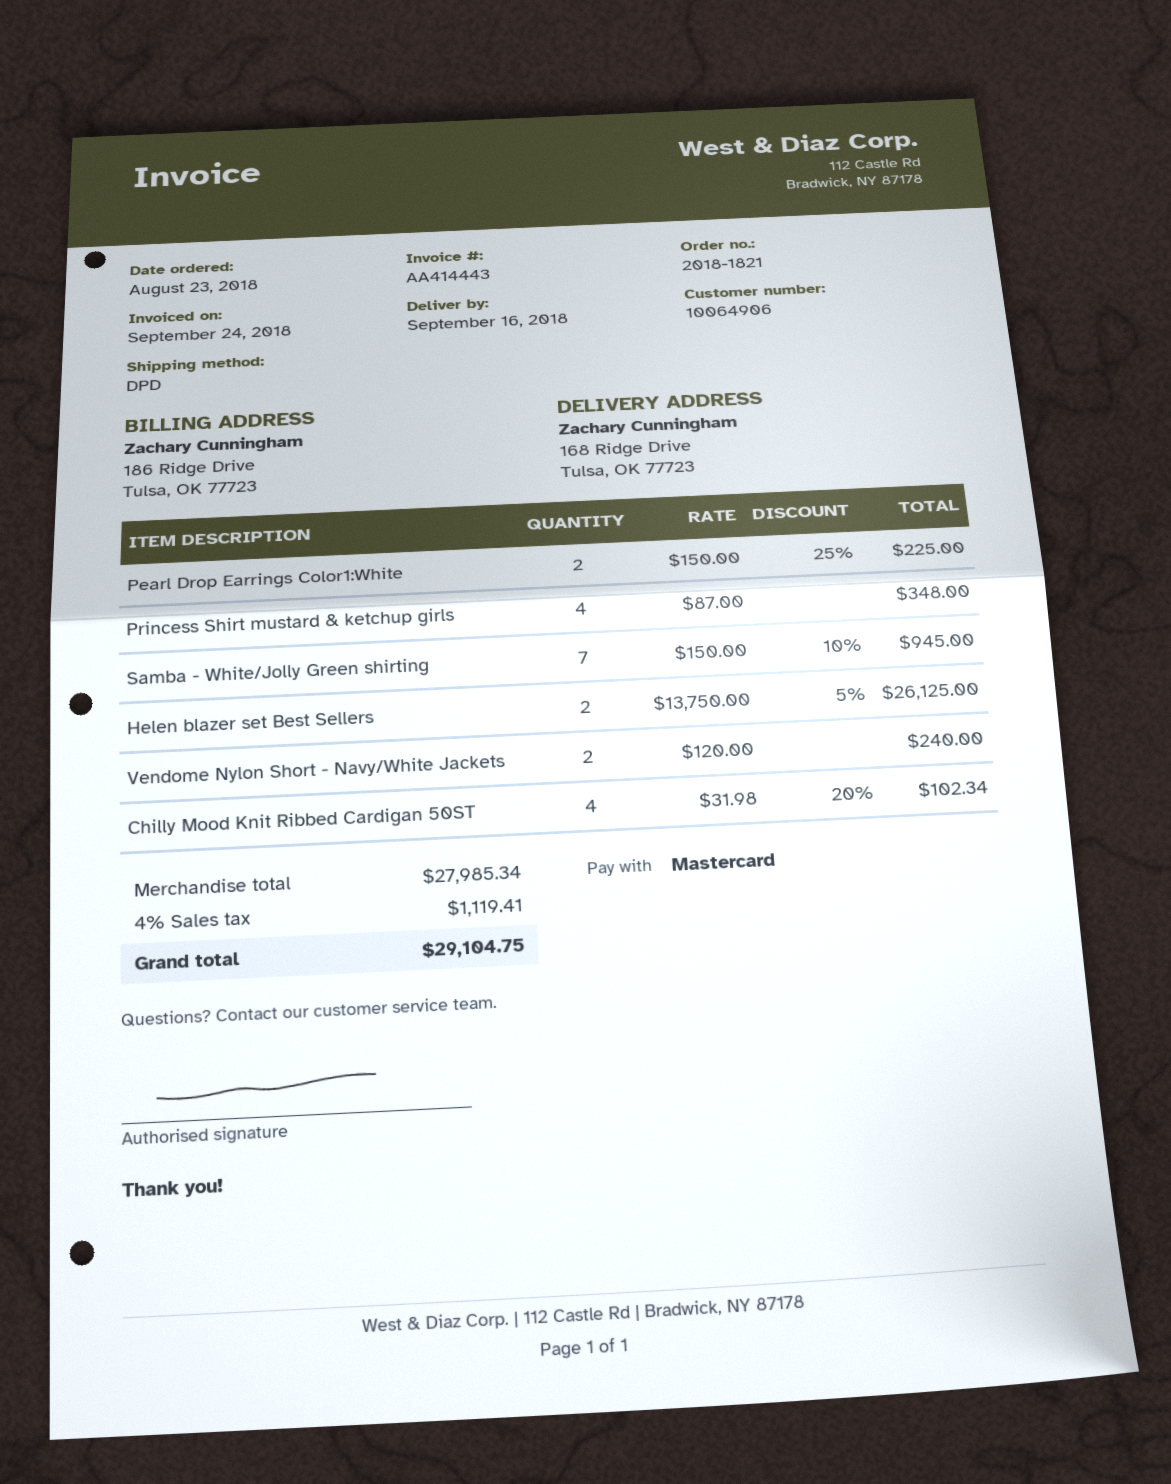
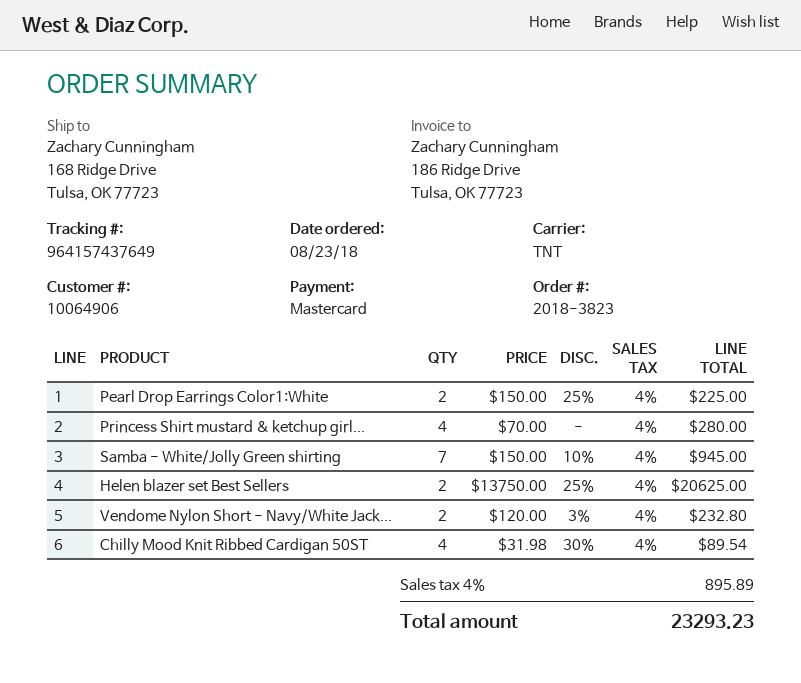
order number: 2018-1821 -> 2018-3823
shipping method: DPD -> TNT
Princess Shirt mustard & ketchup girls: 4 x 87.00 = 348.00 -> 4 x 70.00 = 280.00
Helen blazer set Best Sellers: 2 x 13750.00 - 5% = 26125.00 -> 2 x 13750.00 - 25% = 20625.00
Vendome Nylon Short - Navy/White Jackets: 2 x 120.00 = 240.00 -> 2 x 120.00 - 3% = 232.80
Chilly Mood Knit Ribbed Cardigan 50ST: 4 x 31.98 - 20% = 102.34 -> 4 x 31.98 - 30% = 89.54
tax: 4% = 1119.41 -> 4% = 895.89
total: 29104.75 -> 23293.23

